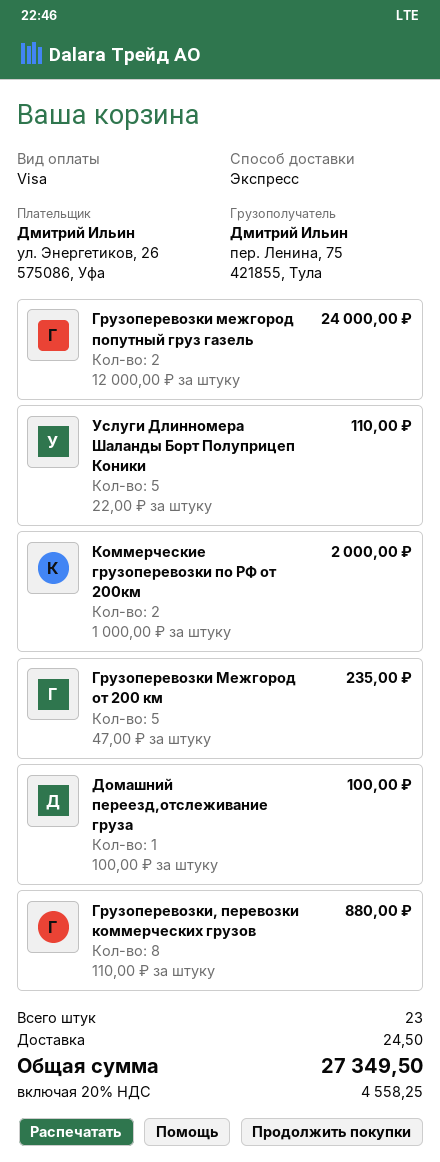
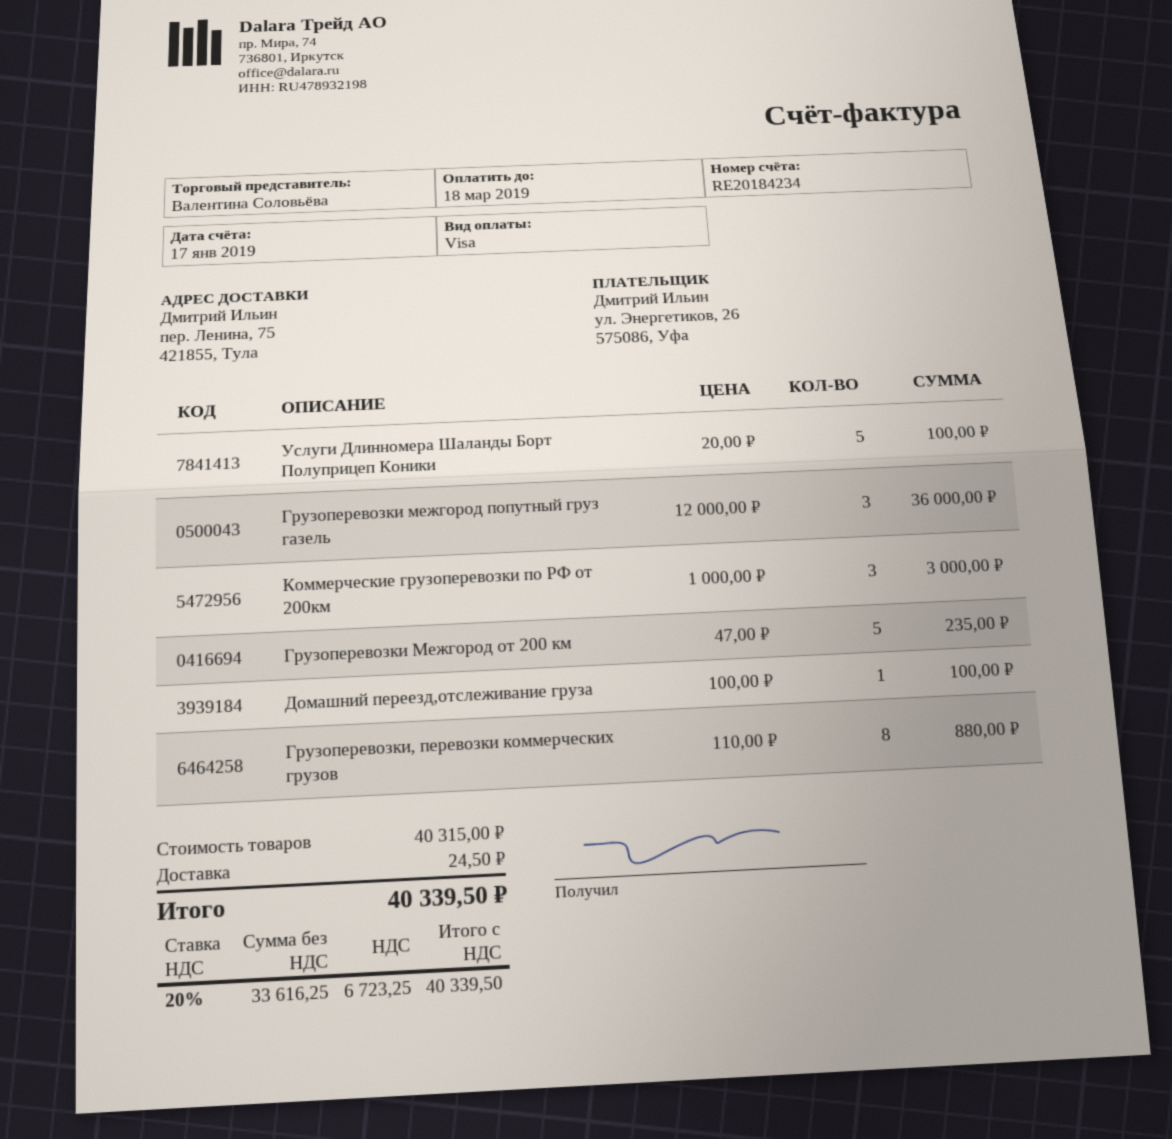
Грузоперевозки межгород попутный груз газель: 2 x 12000.00 = 24000.00 -> 3 x 12000.00 = 36000.00
Услуги Длинномера Шаланды Борт Полуприцеп Коники: 5 x 22.00 = 110.00 -> 5 x 20.00 = 100.00
Коммерческие грузоперевозки по РФ от 200км: 2 x 1000.00 = 2000.00 -> 3 x 1000.00 = 3000.00
tax: 20% = 4558.25 -> 20% = 6723.25
total: 27349.50 -> 40339.50

